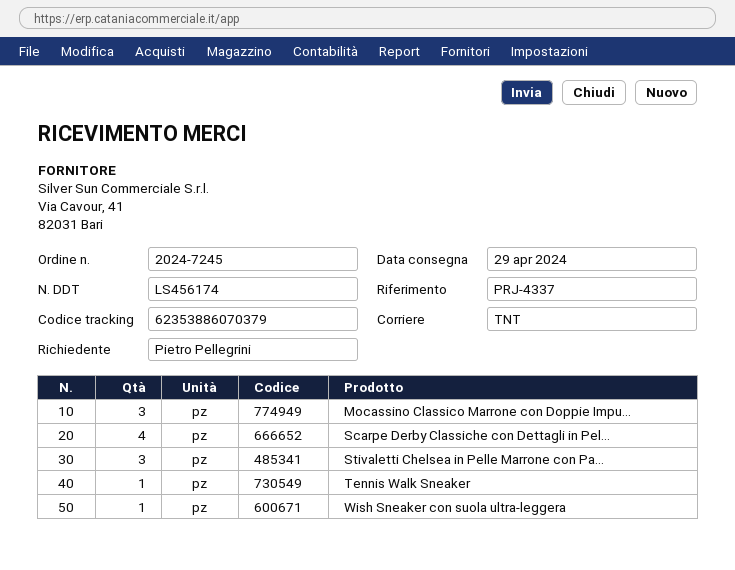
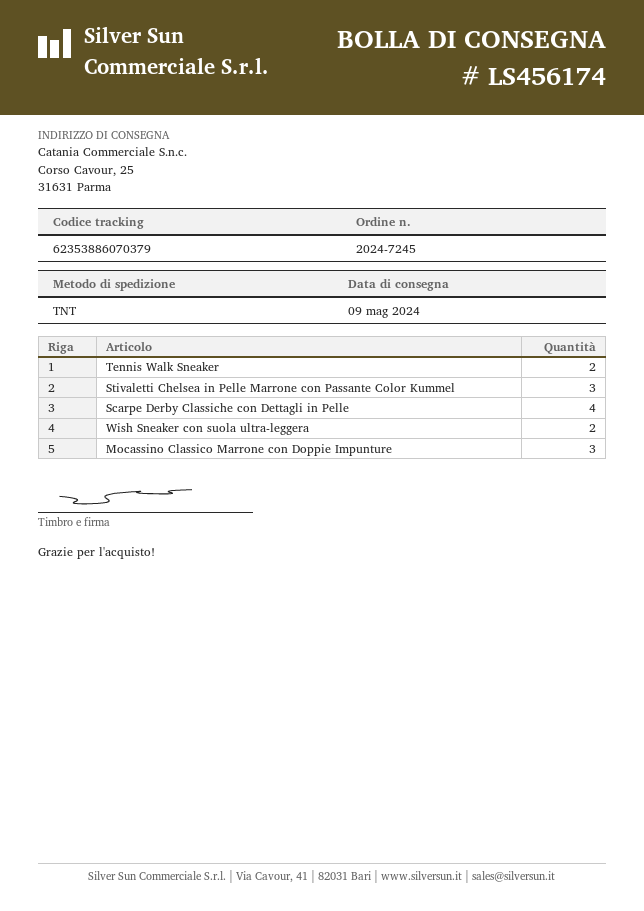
delivery date: 2024-04-29 -> 2024-05-09
Tennis Walk Sneaker: 1 -> 2
Wish Sneaker con suola ultra-leggera: 1 -> 2

